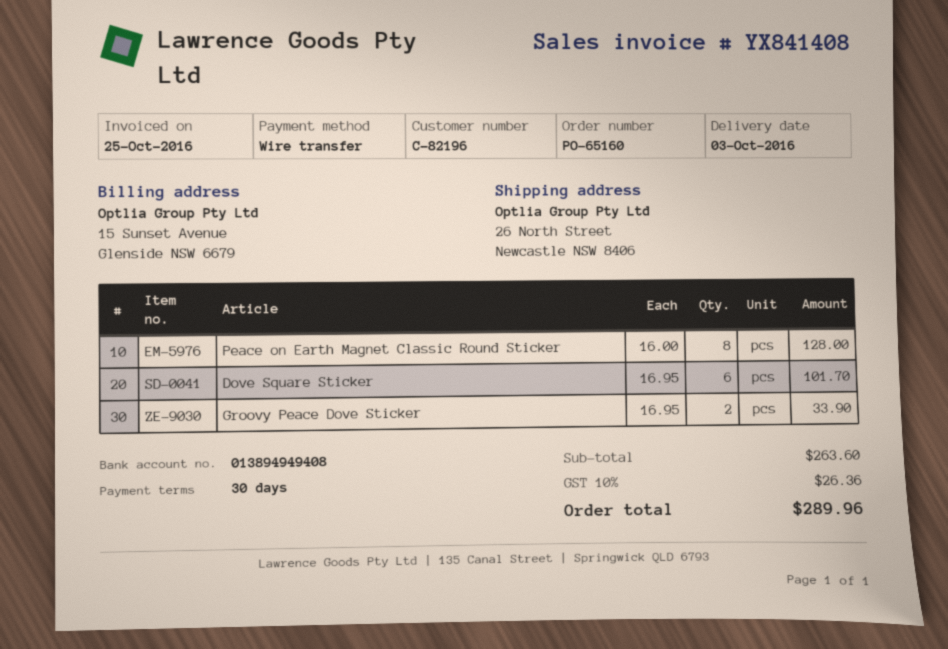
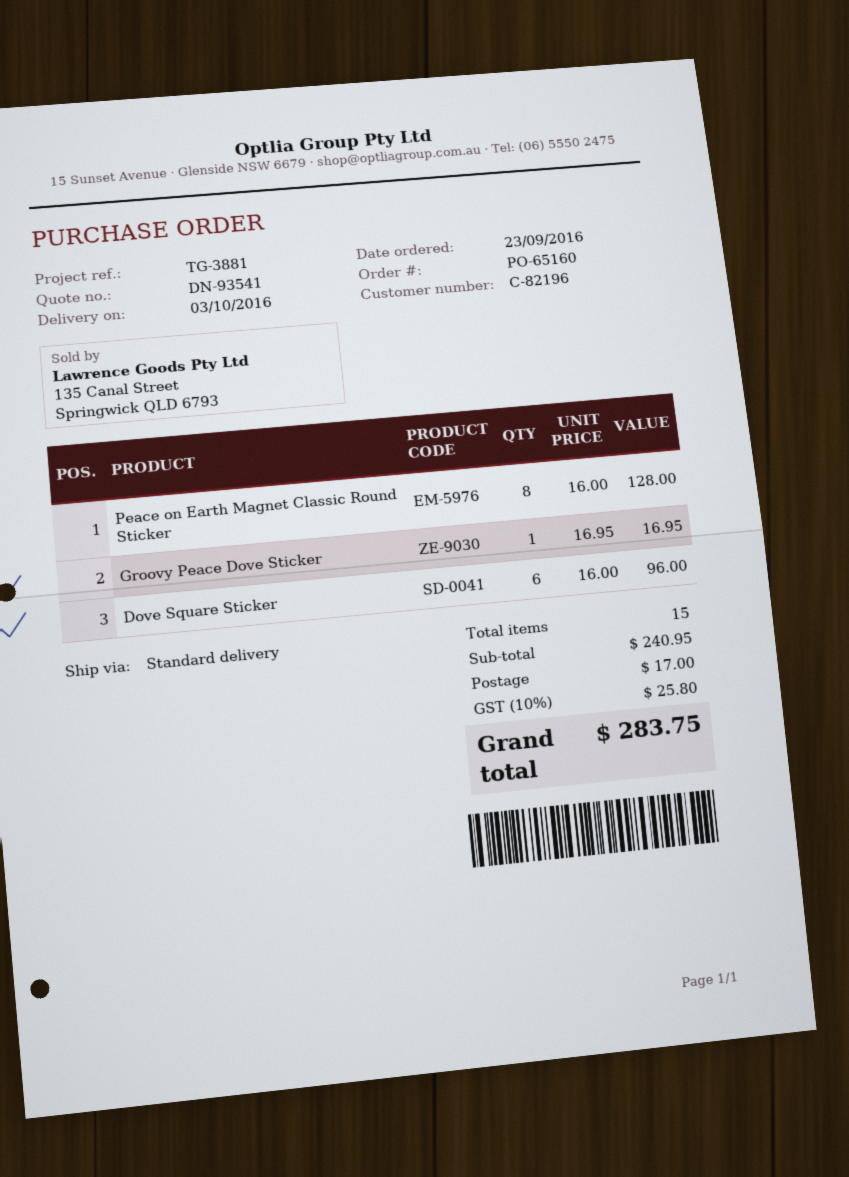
Dove Square Sticker: 6 x 16.95 = 101.70 -> 6 x 16.00 = 96.00
Groovy Peace Dove Sticker: 2 x 16.95 = 33.90 -> 1 x 16.95 = 16.95
subtotal: 263.60 -> 240.95
shipping: none -> 17.00
tax: 10% = 26.36 -> 10% = 25.80
total: 289.96 -> 283.75

